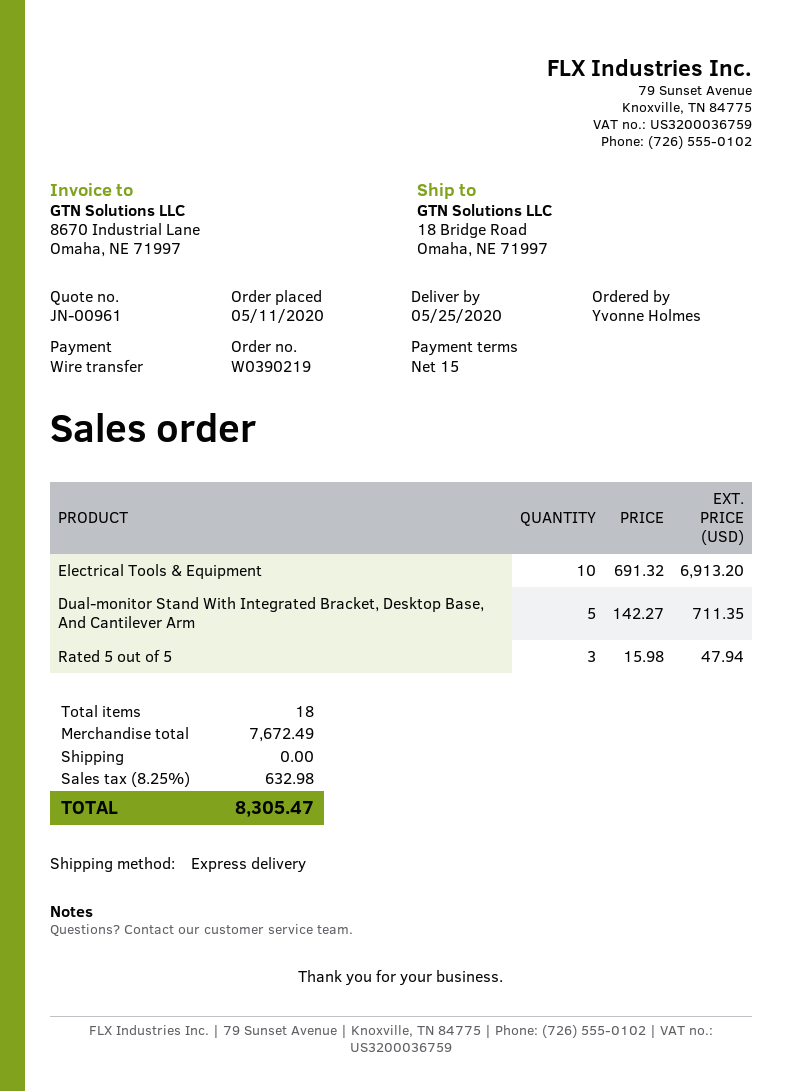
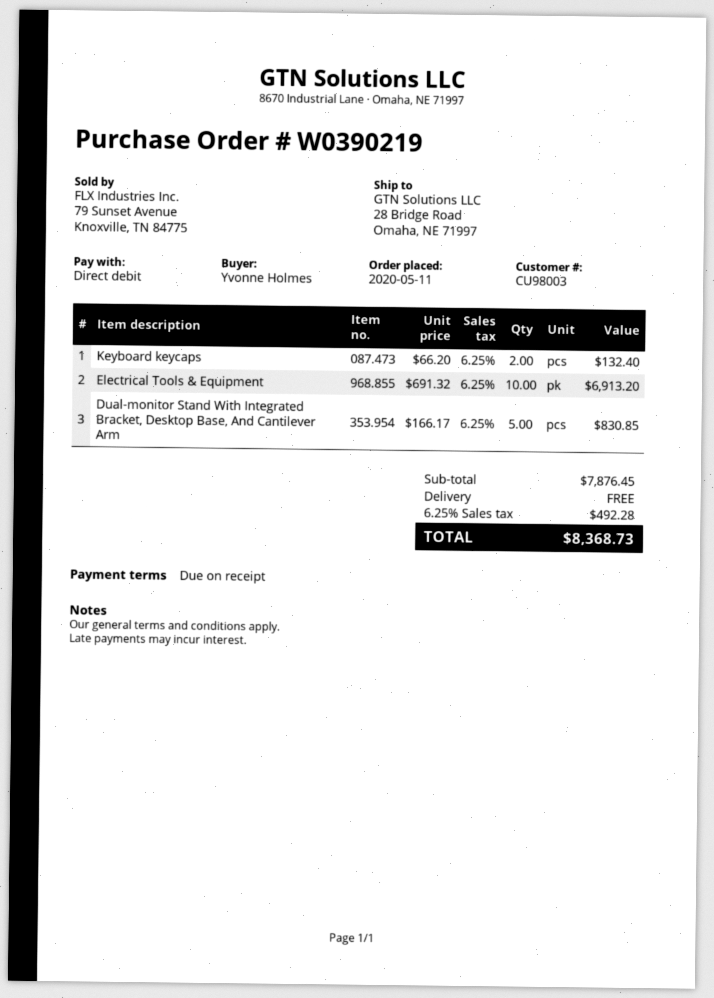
payment terms: 15 days -> on receipt
payment method: bank transfer -> direct debit
ship to: 18 Bridge Road, Omaha, NE 71997 -> 28 Bridge Road, Omaha, NE 71997
Dual-monitor Stand With Integrated Bracket, Desktop Base, And Cantilever Arm: 5 x 142.27 = 711.35 -> 5 x 166.17 = 830.85
Rated 5 out of 5: 3 x 15.98 = 47.94 -> none
Keyboard keycaps: none -> 2 x 66.20 = 132.40
subtotal: 7672.49 -> 7876.45
tax: 8.25% = 632.98 -> 6.25% = 492.28
total: 8305.47 -> 8368.73

